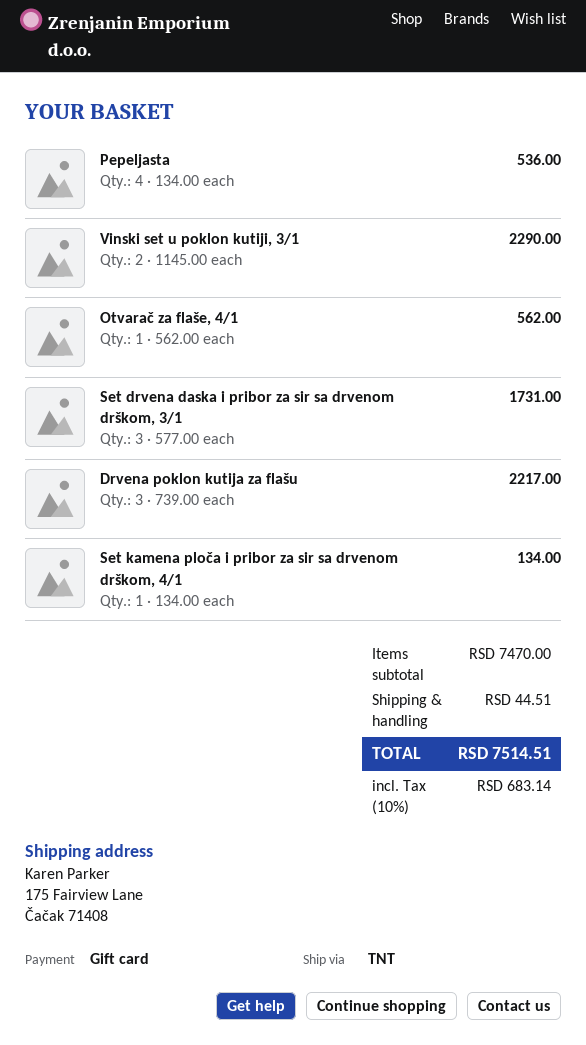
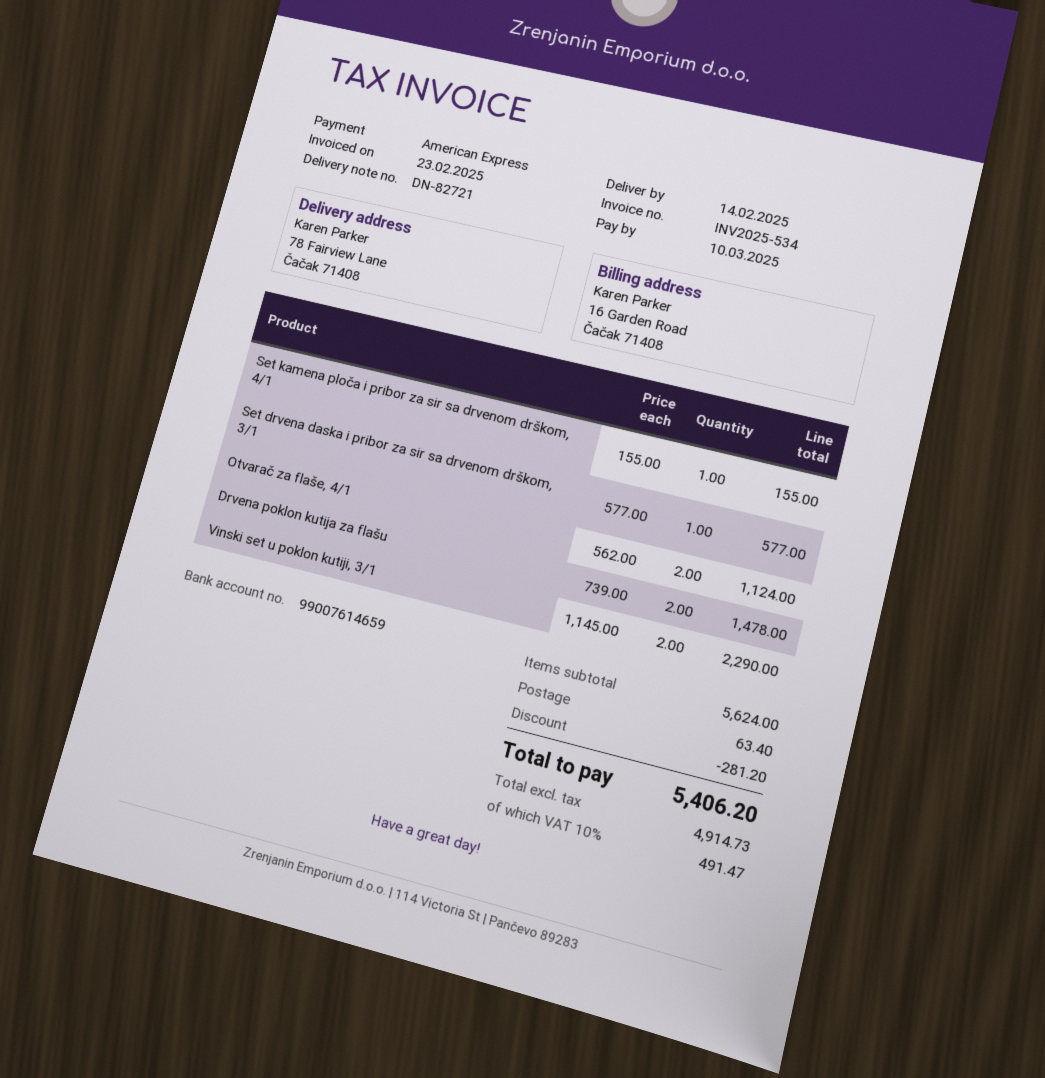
payment method: gift card -> American Express
ship to: 175 Fairview Lane, Čačak 71408 -> 78 Fairview Lane, Čačak 71408
Pepeljasta: 4 x 134.00 = 536.00 -> none
Otvarač za flaše, 4/1: 1 x 562.00 = 562.00 -> 2 x 562.00 = 1124.00
Set drvena daska i pribor za sir sa drvenom drškom, 3/1: 3 x 577.00 = 1731.00 -> 1 x 577.00 = 577.00
Drvena poklon kutija za flašu: 3 x 739.00 = 2217.00 -> 2 x 739.00 = 1478.00
Set kamena ploča i pribor za sir sa drvenom drškom, 4/1: 1 x 134.00 = 134.00 -> 1 x 155.00 = 155.00
subtotal: 7470.00 -> 5624.00
discount: none -> 281.20
shipping: 44.51 -> 63.40
tax: 10% = 683.14 -> 10% = 491.47
total: 7514.51 -> 5406.20

